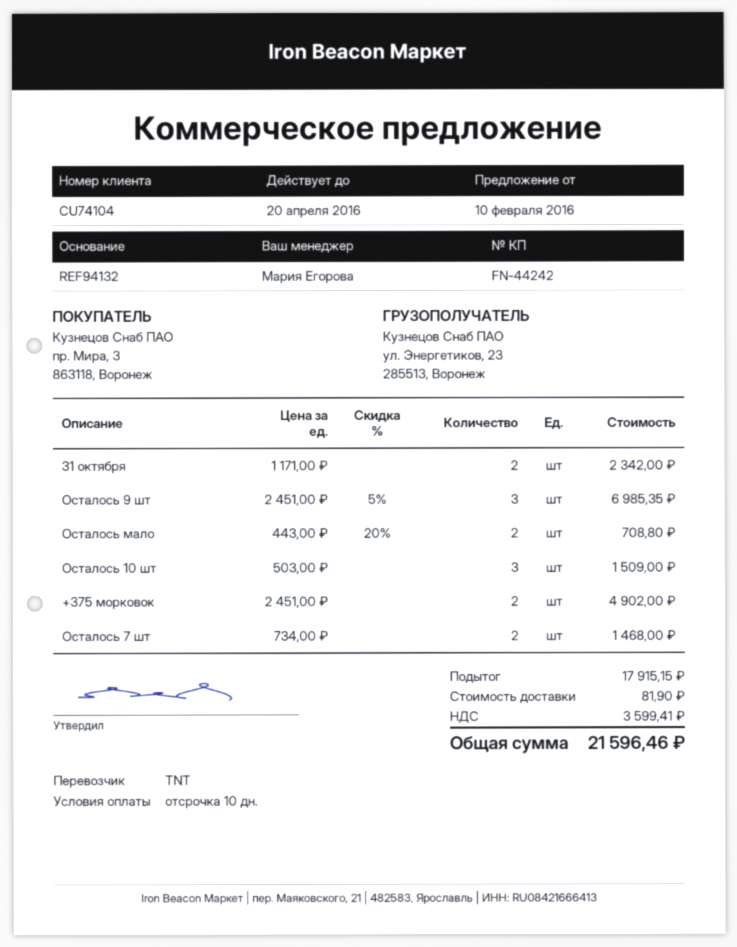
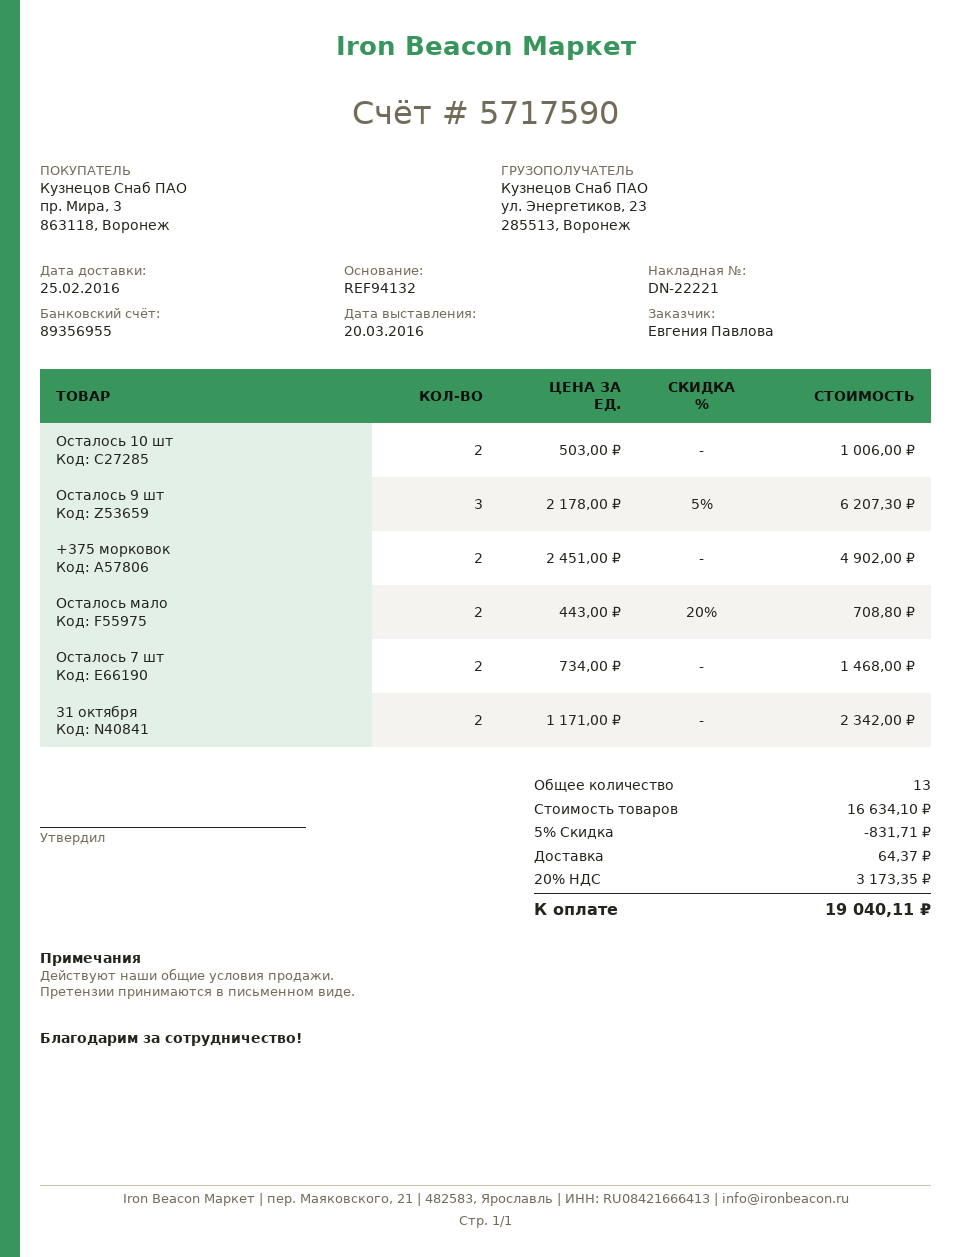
Осталось 9 шт: 3 x 2451.00 - 5% = 6985.35 -> 3 x 2178.00 - 5% = 6207.30
Осталось 10 шт: 3 x 503.00 = 1509.00 -> 2 x 503.00 = 1006.00
subtotal: 17915.15 -> 16634.10
discount: none -> 5% = 831.71
shipping: 81.90 -> 64.37
tax: 3599.41 -> 3173.35
total: 21596.46 -> 19040.11

